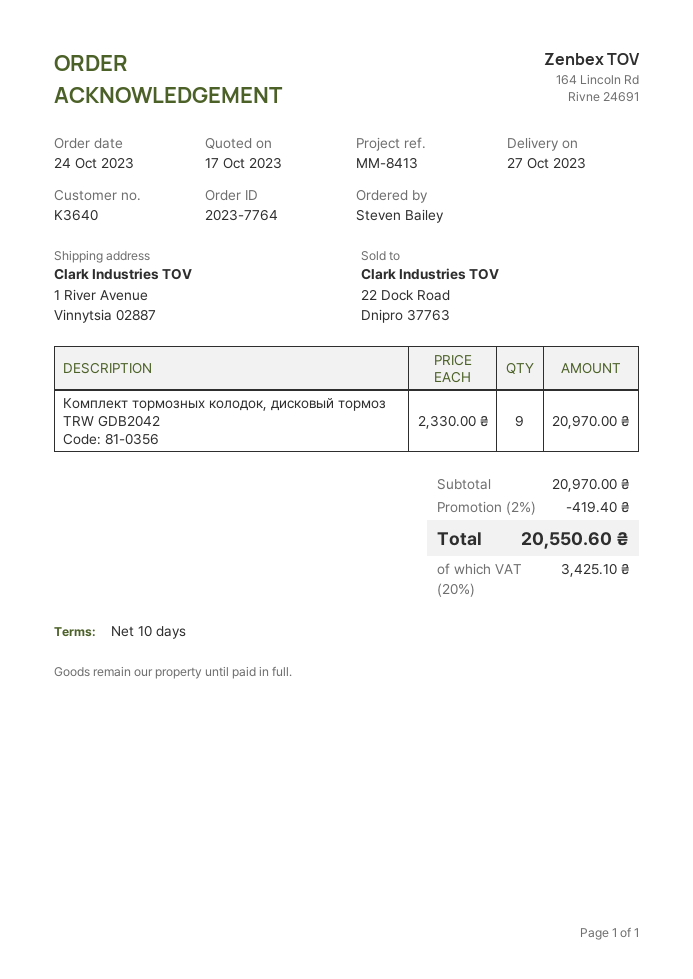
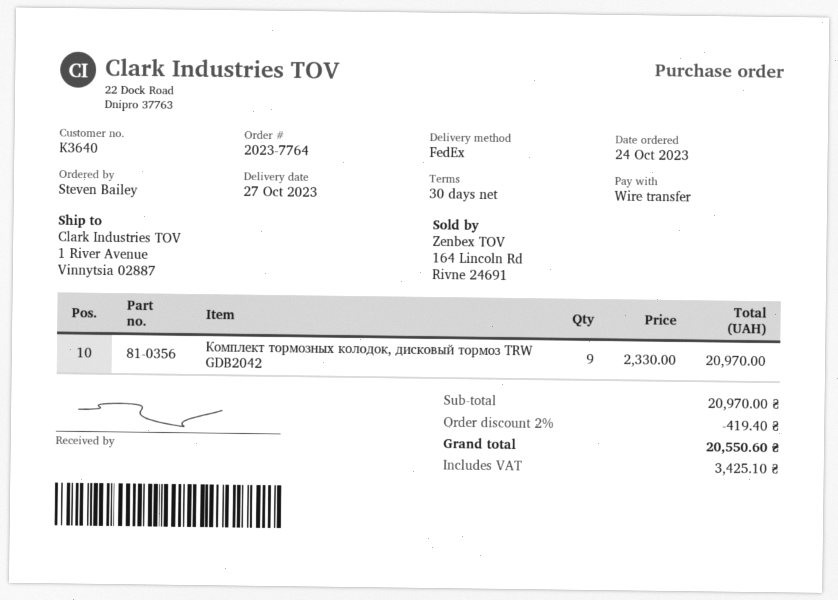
payment terms: 10 days -> 30 days

